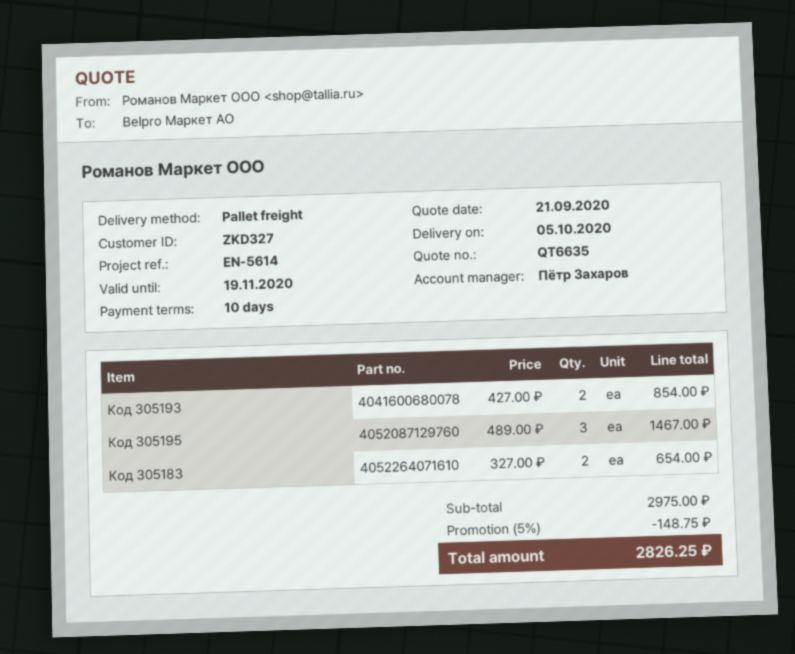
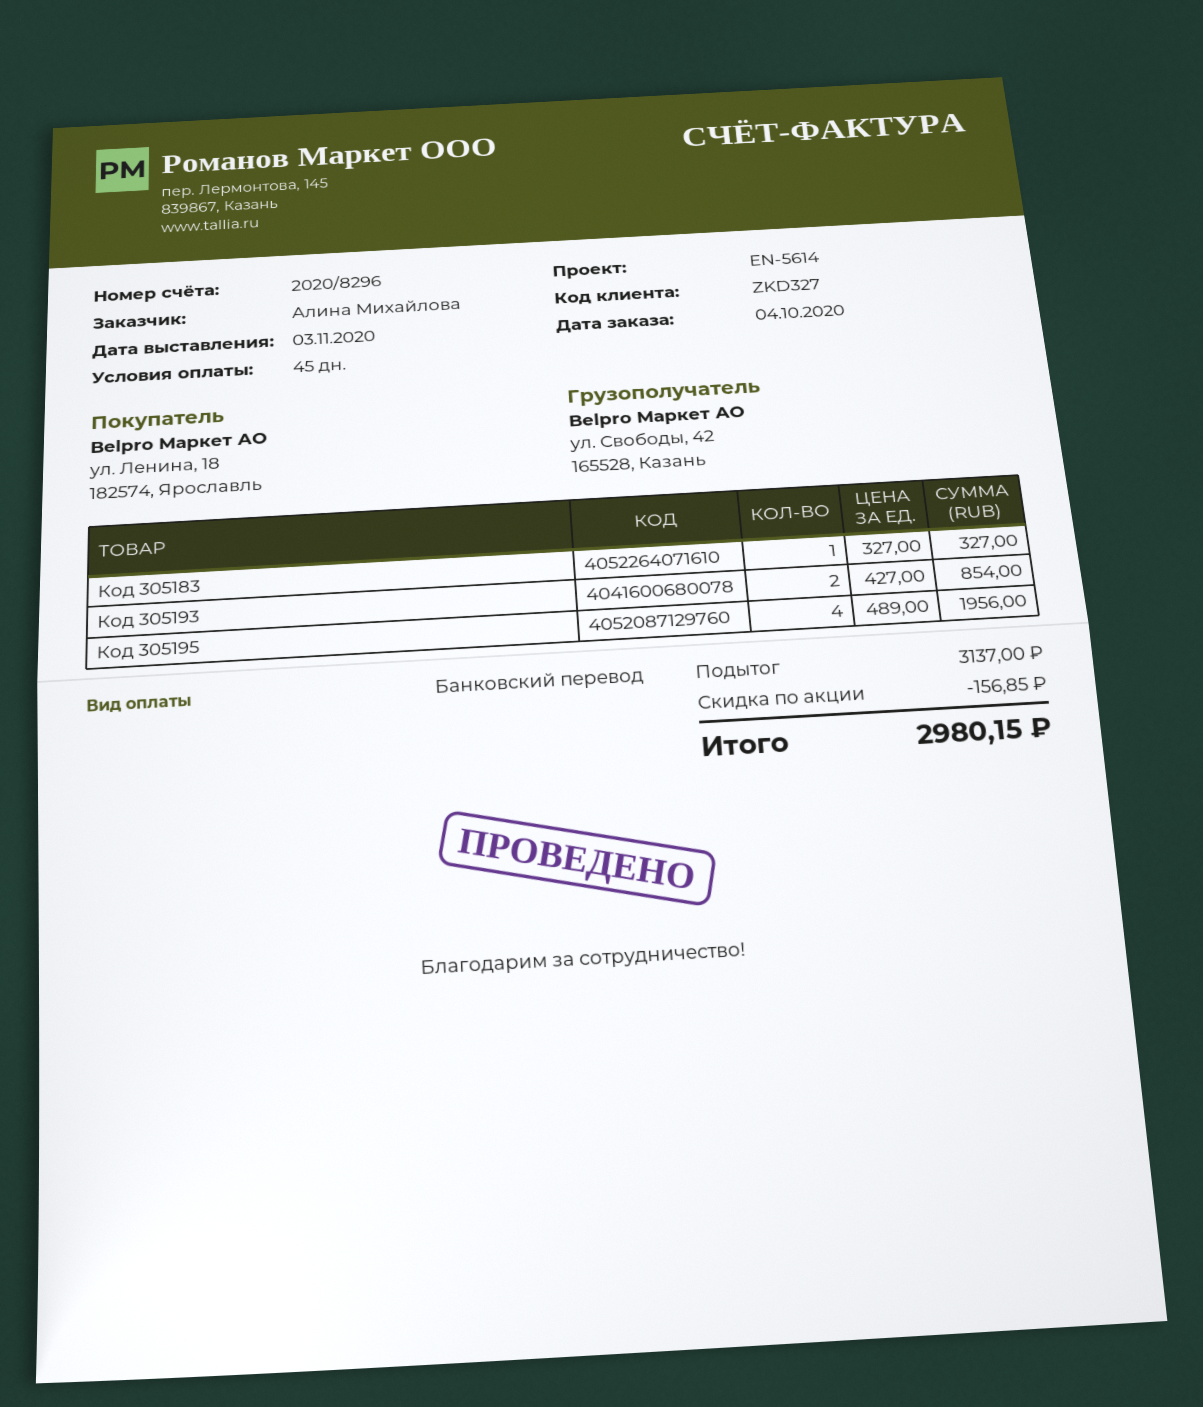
payment terms: 10 days -> 45 days
Код 305195: 3 x 489.00 = 1467.00 -> 4 x 489.00 = 1956.00
Код 305183: 2 x 327.00 = 654.00 -> 1 x 327.00 = 327.00
subtotal: 2975.00 -> 3137.00
discount: 148.75 -> 156.85
total: 2826.25 -> 2980.15

